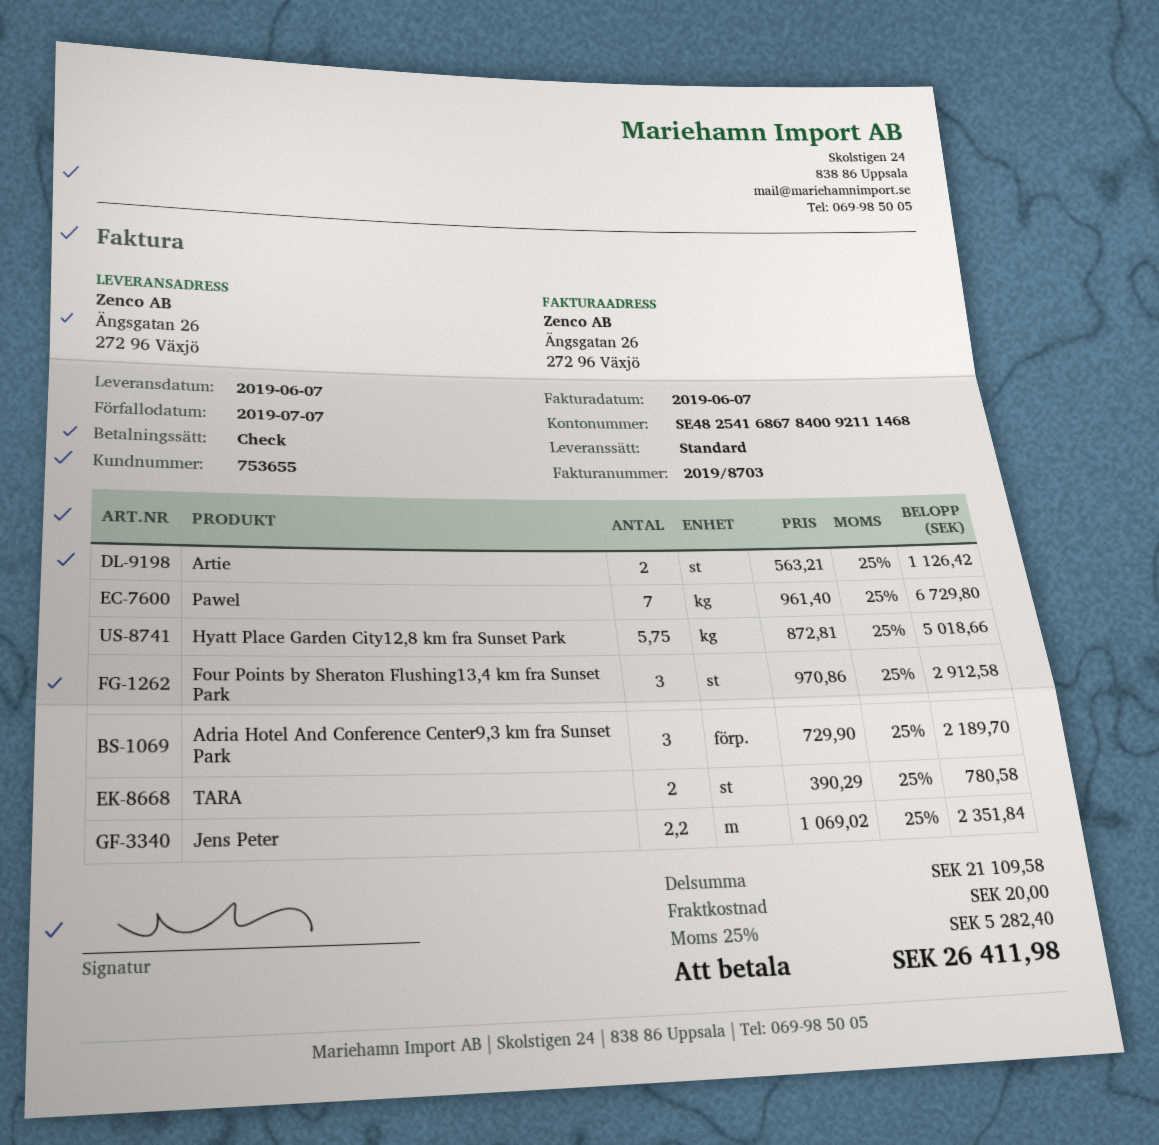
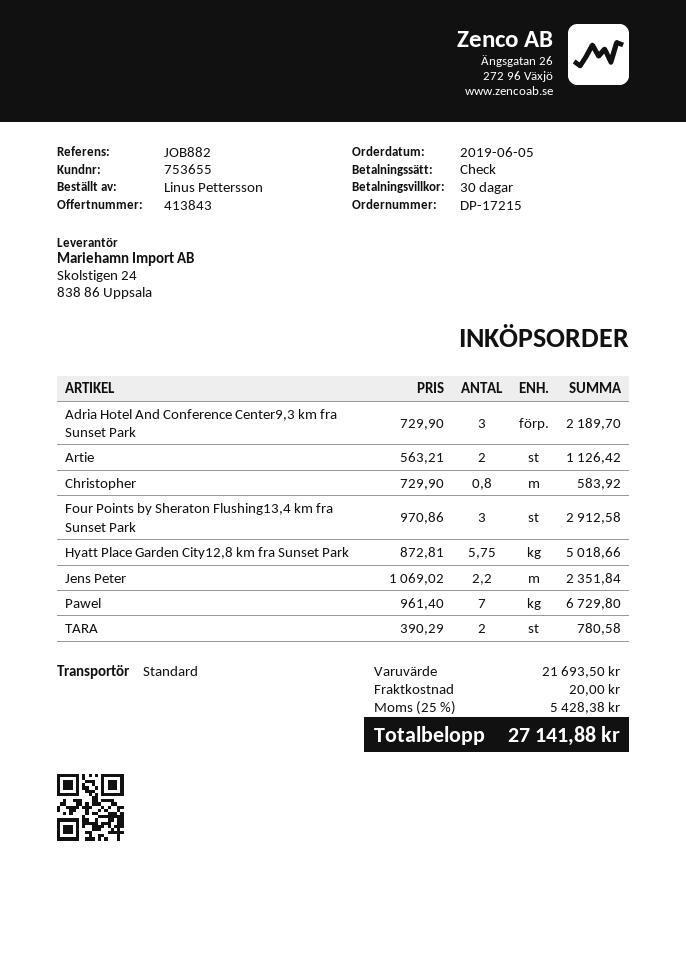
Christopher: none -> 0.8 x 729.90 = 583.92
subtotal: 21109.58 -> 21693.50
tax: 25% = 5282.40 -> 25% = 5428.38
total: 26411.98 -> 27141.88

